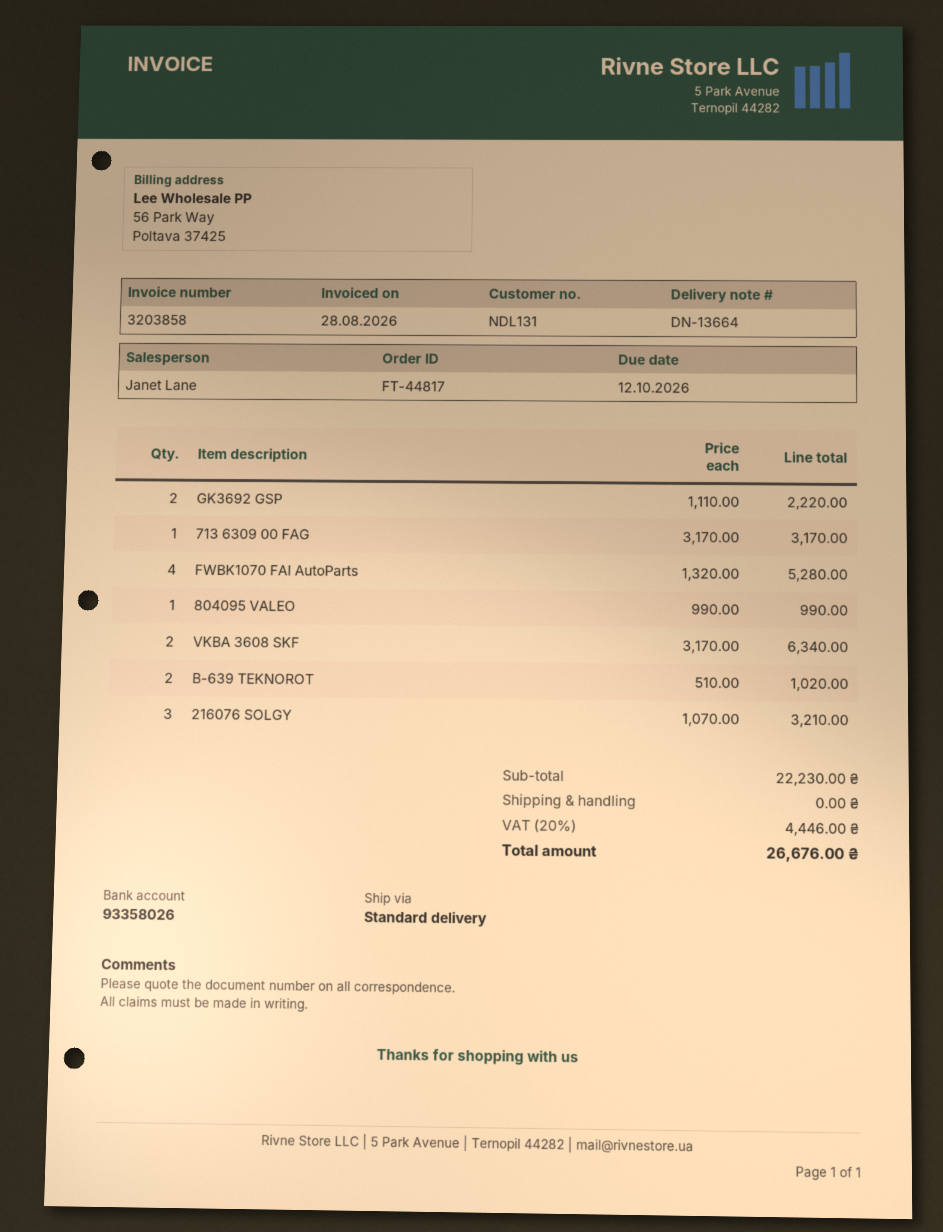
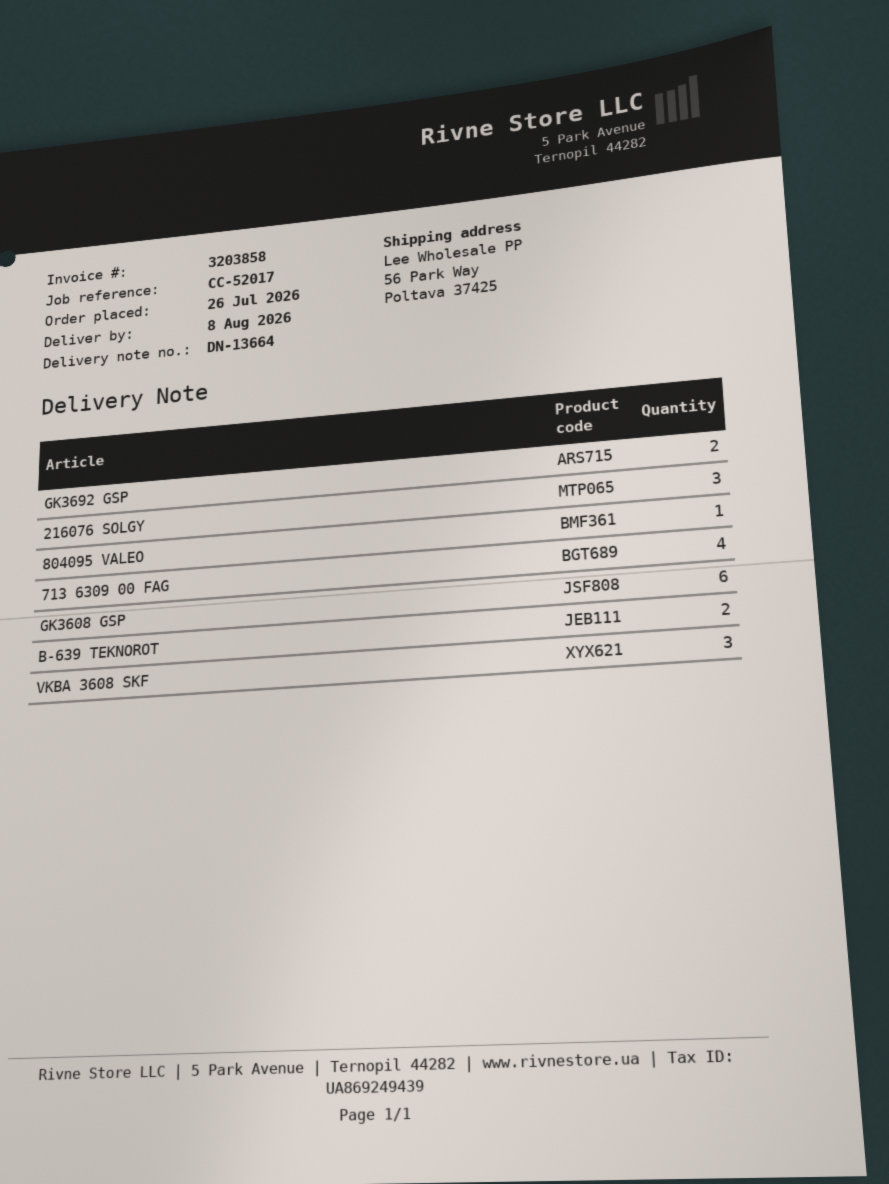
713 6309 00 FAG: 1 -> 4
FWBK1070 FAI AutoParts: 4 -> none
VKBA 3608 SKF: 2 -> 3
GK3608 GSP: none -> 6

